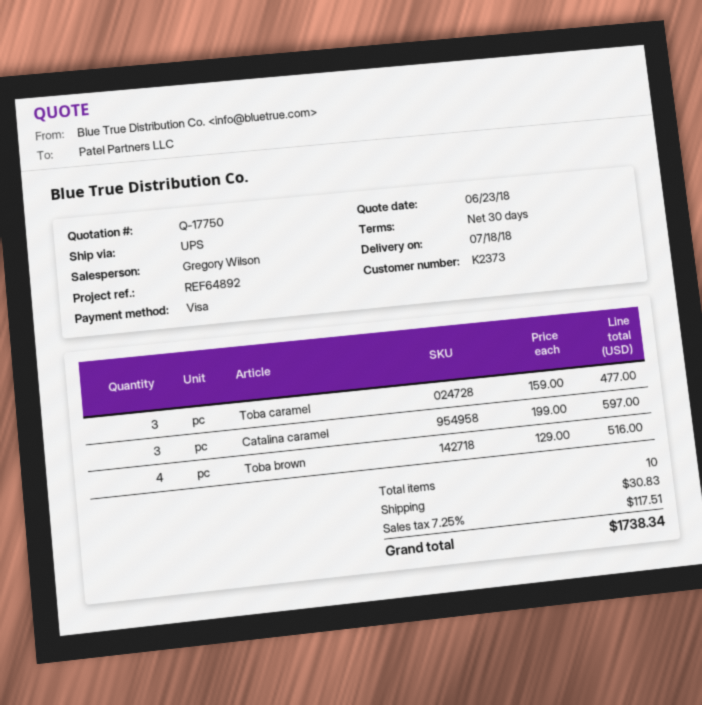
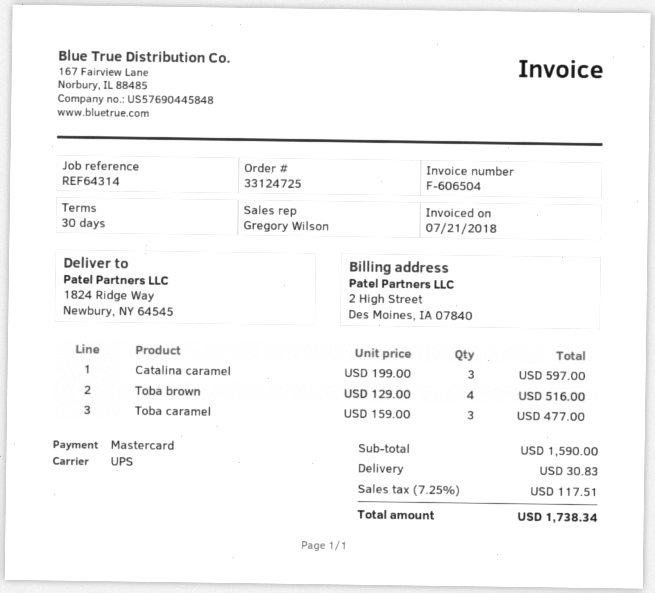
reference: REF64892 -> REF64314
payment method: Visa -> Mastercard

